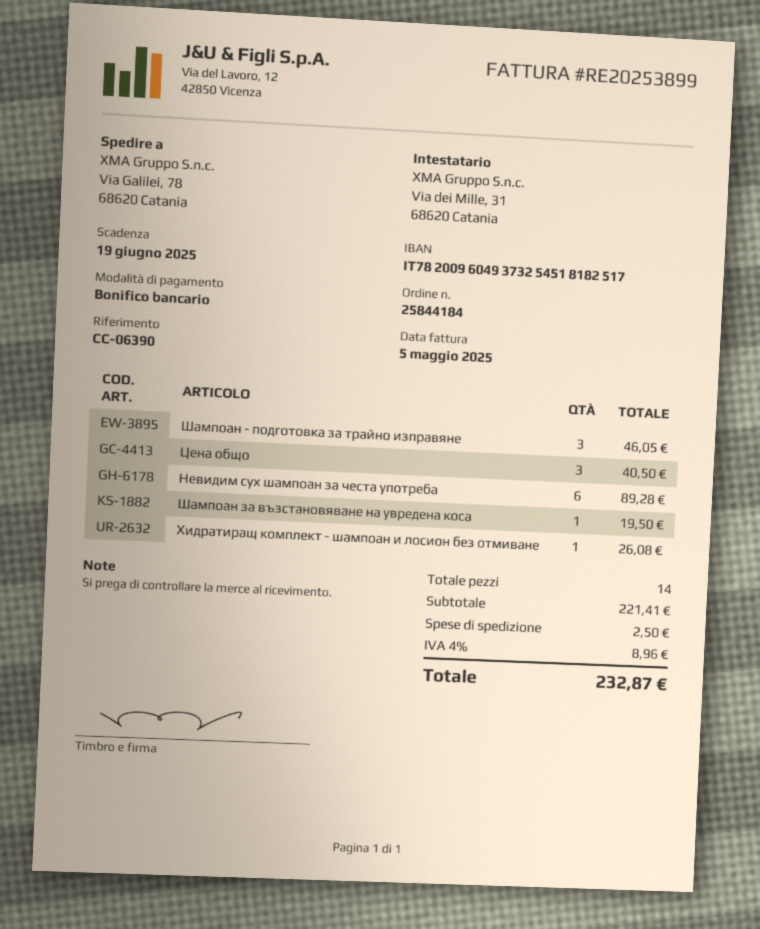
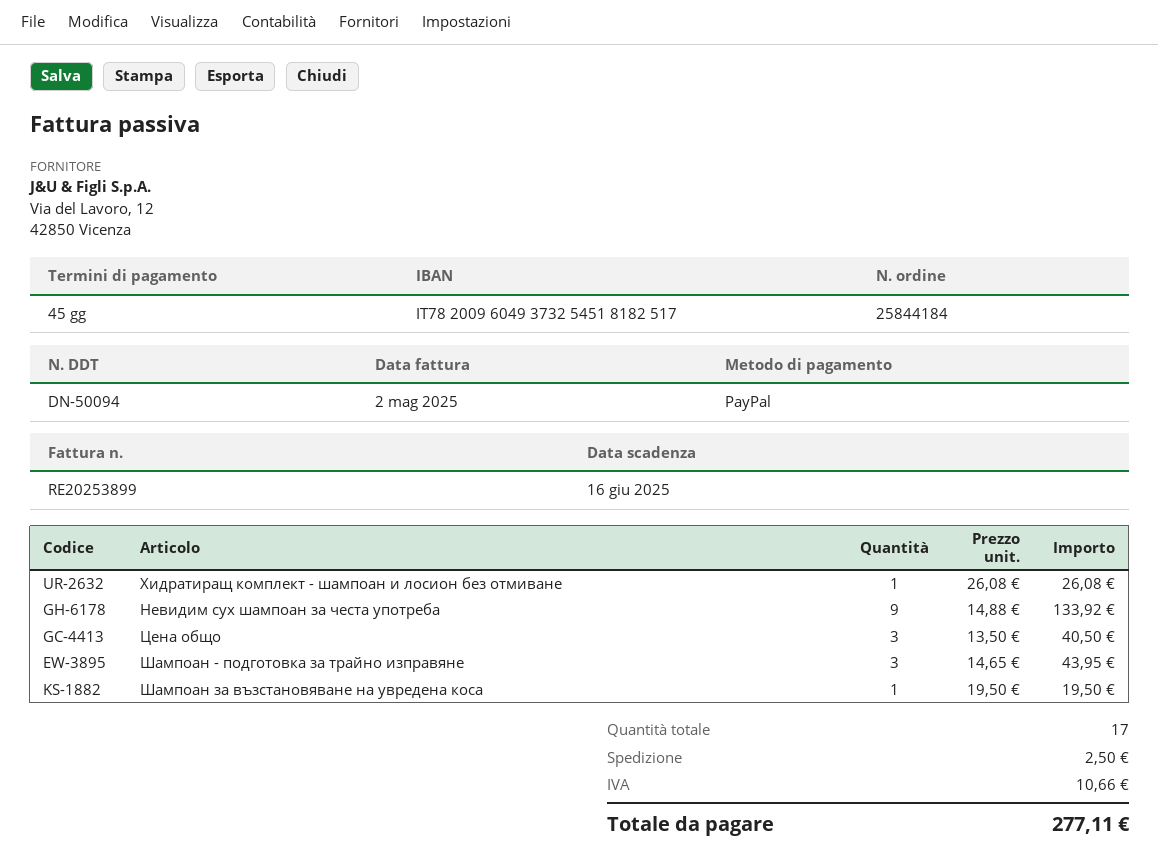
invoice date: 2025-05-05 -> 2025-05-02
due date: 2025-06-19 -> 2025-06-16
payment method: bank transfer -> PayPal
Шампоан - подготовка за трайно изправяне: 3 for 46.05 -> 3 for 43.95
Невидим сух шампоан за честа употреба: 6 for 89.28 -> 9 for 133.92
total quantity: 14 -> 17
tax: 8.96 -> 10.66
total: 232.87 -> 277.11

